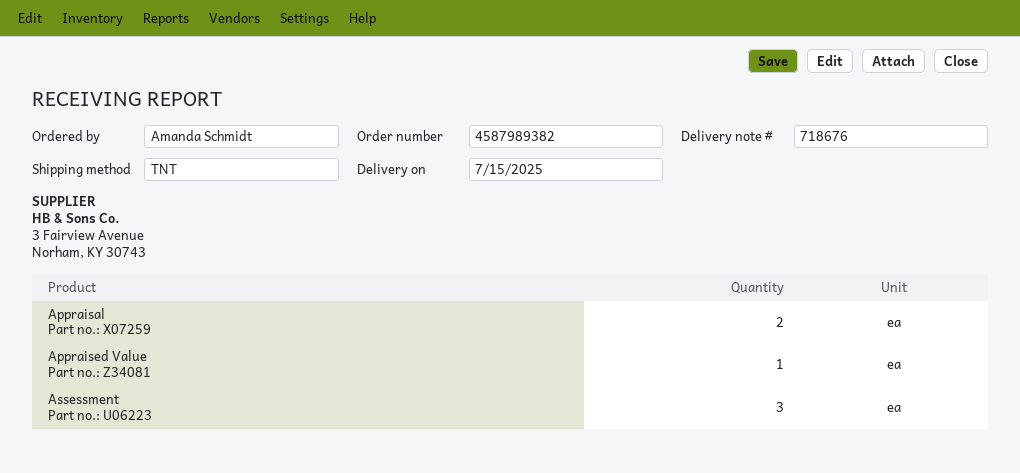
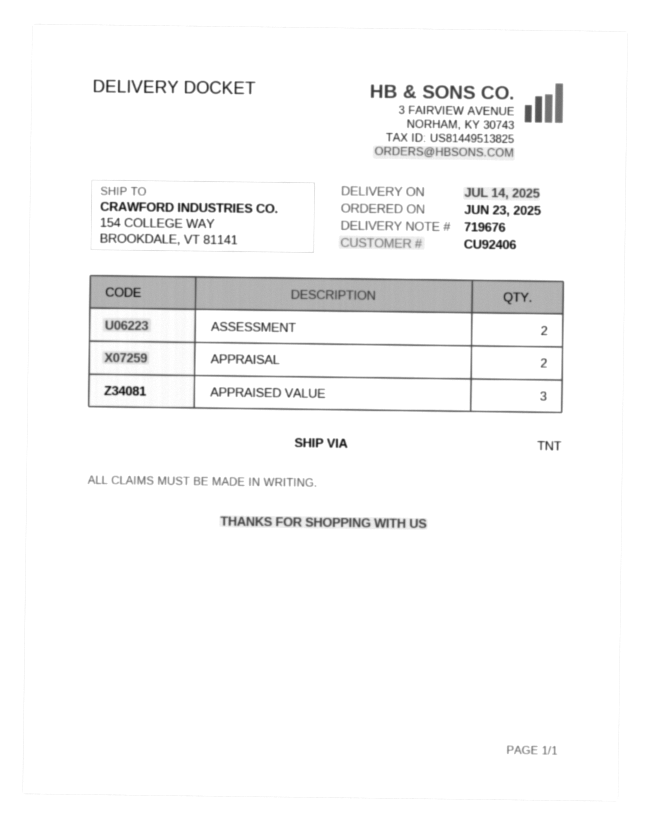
delivery note number: 718676 -> 719676
delivery date: 2025-07-15 -> 2025-07-14
Appraised Value: 1 -> 3
Assessment: 3 -> 2

